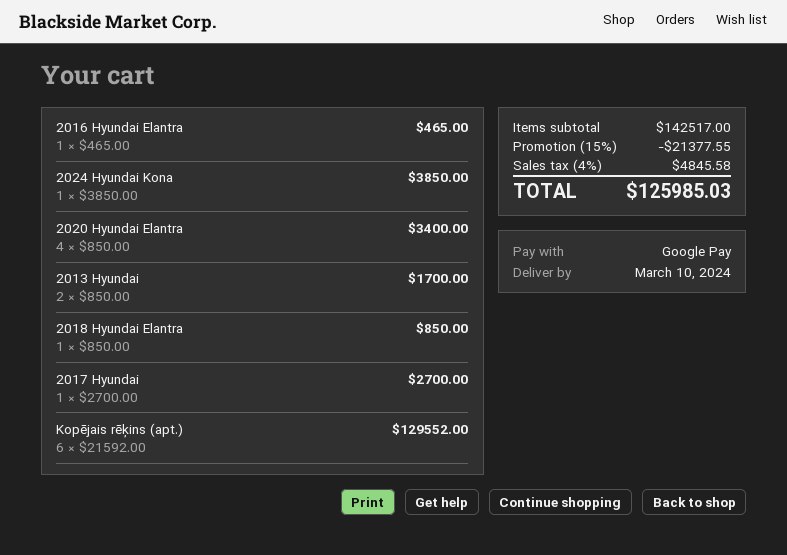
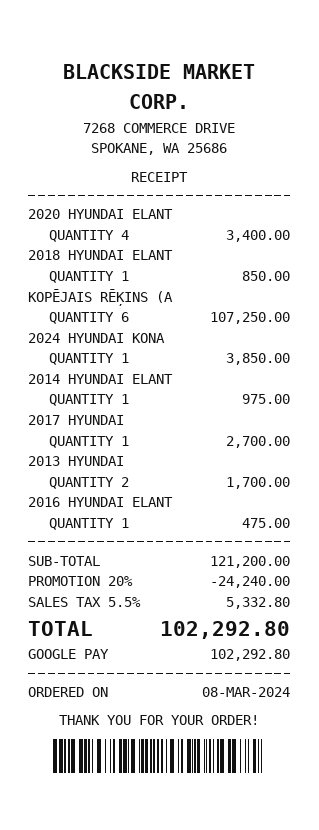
2016 Hyundai Elantra: 1 for 465.00 -> 1 for 475.00
Kopējais rēķins (apt.): 6 for 129552.00 -> 6 for 107250.00
2014 HYUNDAI ELANT: none -> 1 for 975.00
subtotal: 142517.00 -> 121200.00
discount: 15% = 21377.55 -> 20% = 24240.00
tax: 4% = 4845.58 -> 5.5% = 5332.80
total: 125985.03 -> 102292.80

